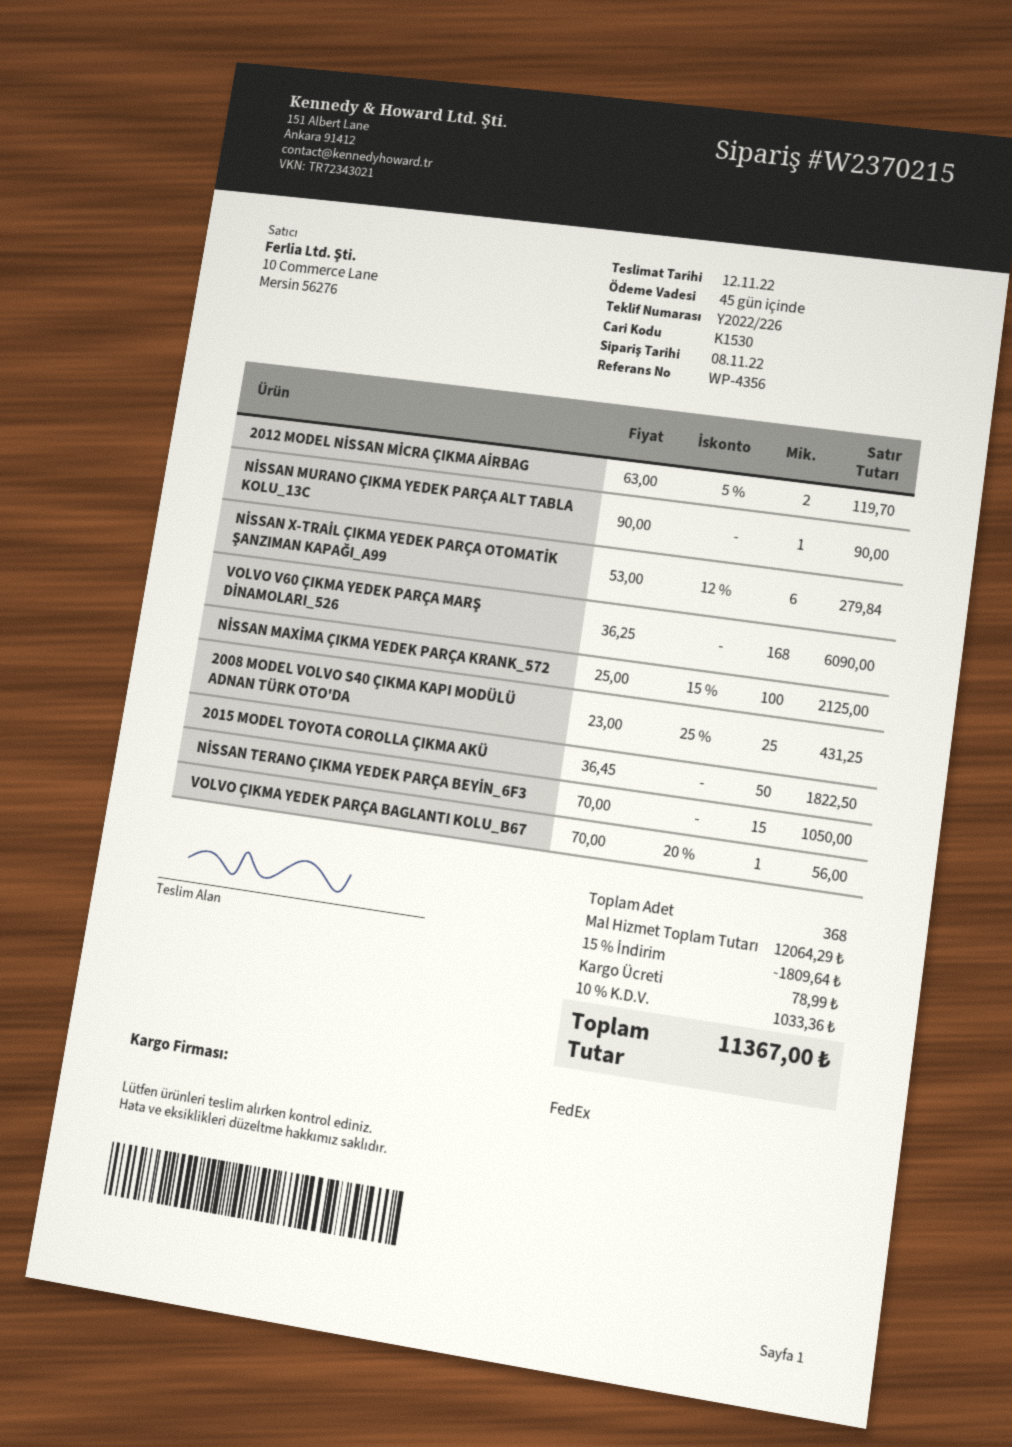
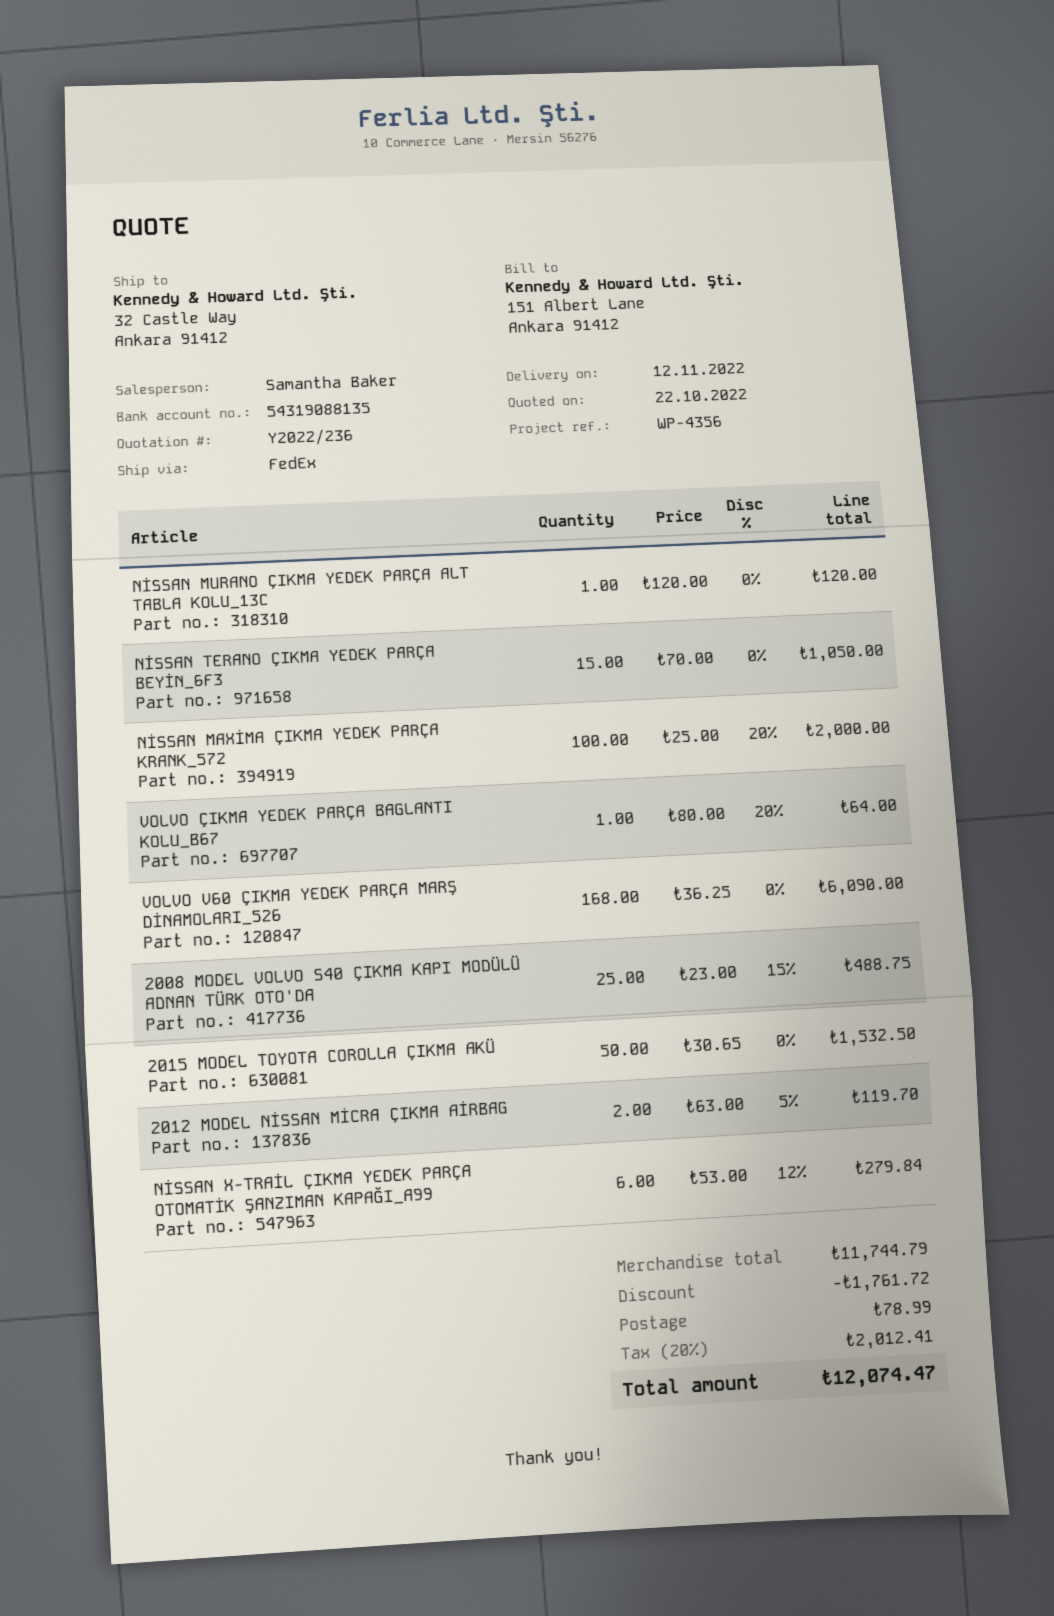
quote number: Y2022/226 -> Y2022/236
NİSSAN MURANO ÇIKMA YEDEK PARÇA ALT TABLA KOLU_13C: 1 x 90.00 = 90.00 -> 1 x 120.00 = 120.00
NİSSAN MAXİMA ÇIKMA YEDEK PARÇA KRANK_572: 100 x 25.00 - 15% = 2125.00 -> 100 x 25.00 - 20% = 2000.00
2008 MODEL VOLVO S40 ÇIKMA KAPI MODÜLÜ ADNAN TÜRK OTO'DA: 25 x 23.00 - 25% = 431.25 -> 25 x 23.00 - 15% = 488.75
2015 MODEL TOYOTA COROLLA ÇIKMA AKÜ: 50 x 36.45 = 1822.50 -> 50 x 30.65 = 1532.50
VOLVO ÇIKMA YEDEK PARÇA BAGLANTI KOLU_B67: 1 x 70.00 - 20% = 56.00 -> 1 x 80.00 - 20% = 64.00
subtotal: 12064.29 -> 11744.79
discount: 1809.64 -> 1761.72
tax: 10% = 1033.36 -> 20% = 2012.41
total: 11367.00 -> 12074.47

